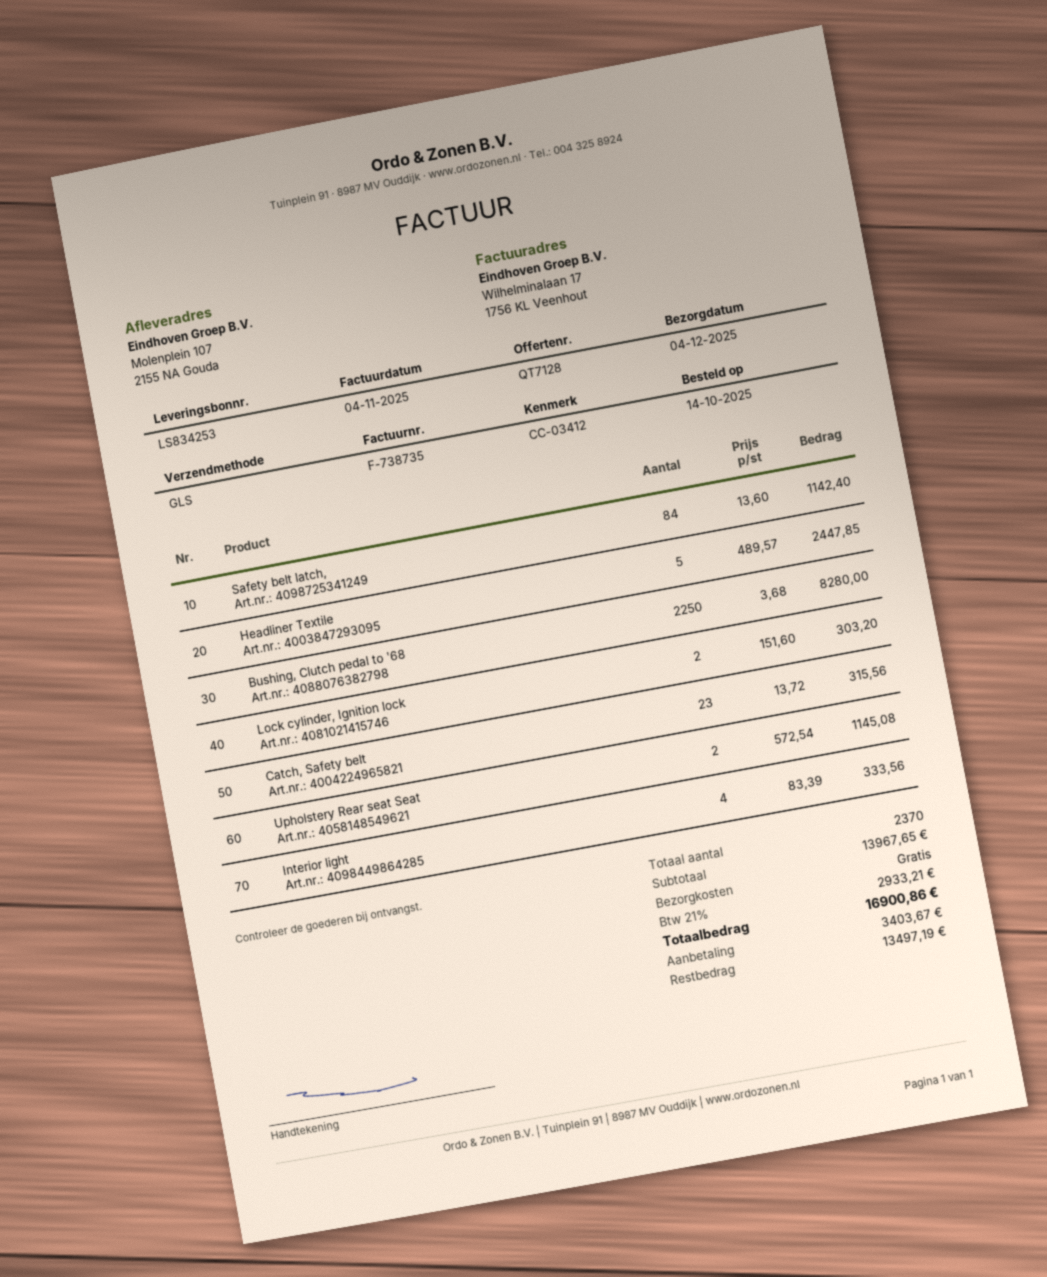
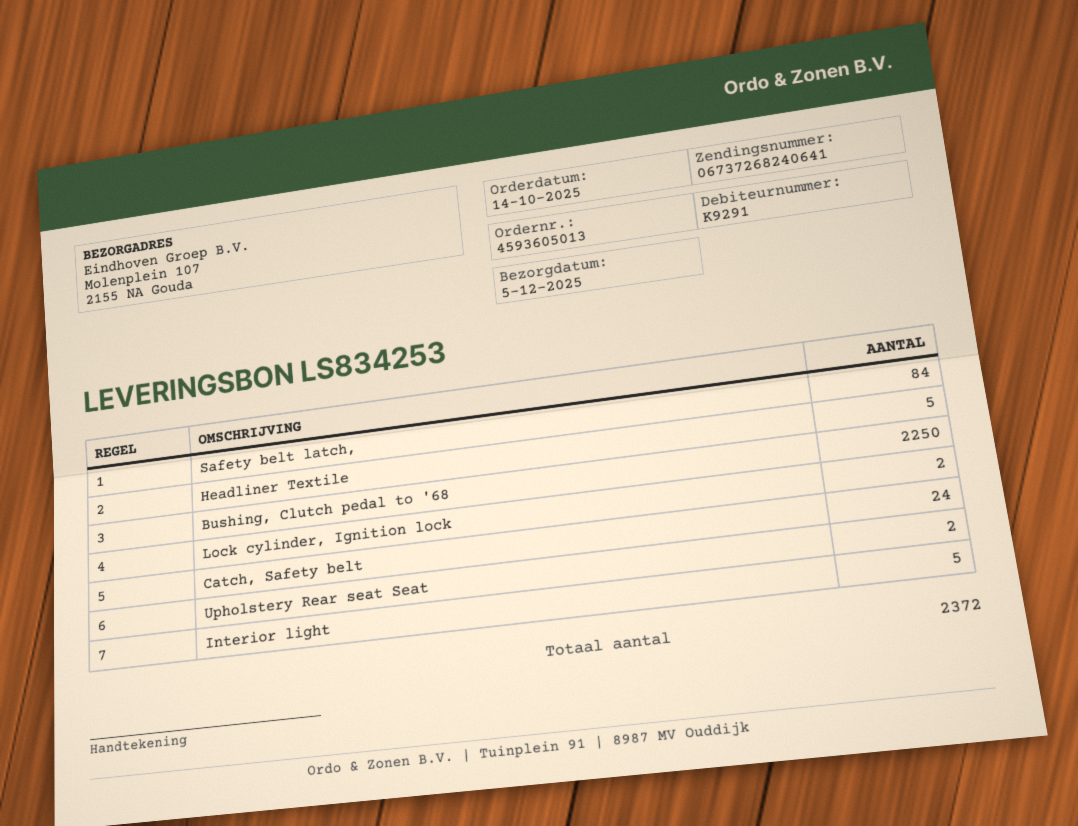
delivery date: 2025-12-04 -> 2025-12-05
Catch, Safety belt: 23 -> 24
Interior light: 4 -> 5
total quantity: 2370 -> 2372

